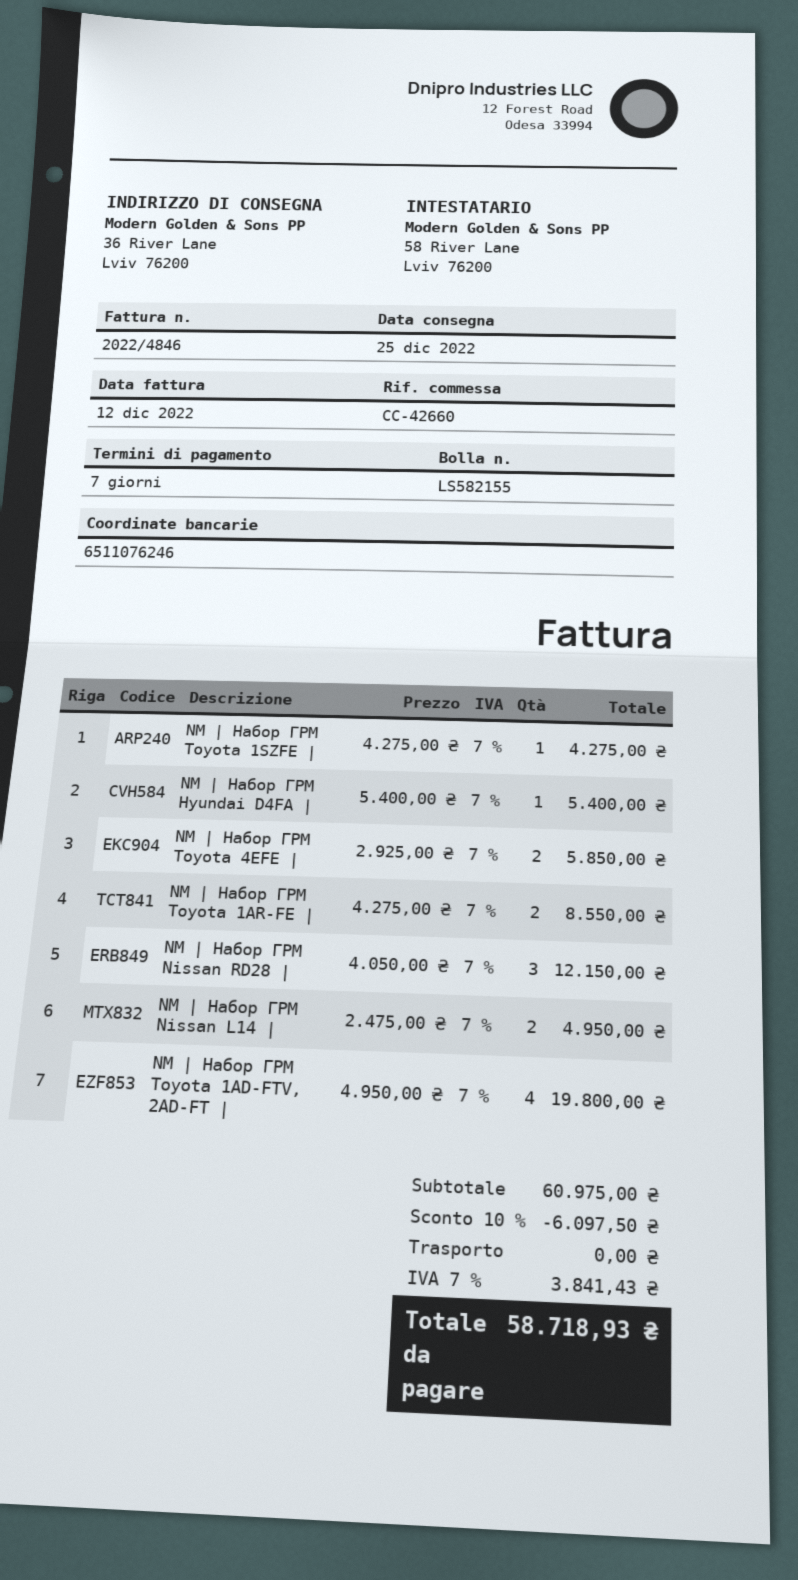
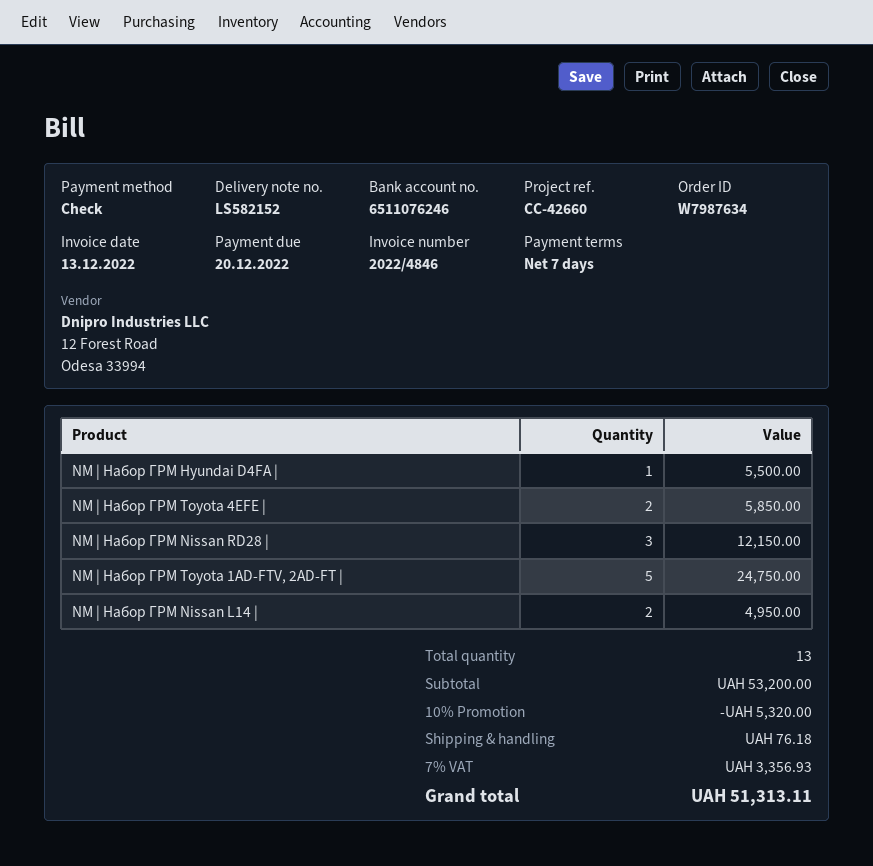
delivery note number: LS582155 -> LS582152
invoice date: 2022-12-12 -> 2022-12-13
NM | Набор ГРМ Toyota 1SZFE |: 1 for 4275.00 -> none
NM | Набор ГРМ Hyundai D4FA |: 1 for 5400.00 -> 1 for 5500.00
NM | Набор ГРМ Toyota 1AR-FE |: 2 for 8550.00 -> none
NM | Набор ГРМ Toyota 1AD-FTV, 2AD-FT |: 4 for 19800.00 -> 5 for 24750.00
subtotal: 60975.00 -> 53200.00
discount: 10% = 6097.50 -> 10% = 5320.00
shipping: 0.00 -> 76.18
tax: 7% = 3841.43 -> 7% = 3356.93
total: 58718.93 -> 51313.11

